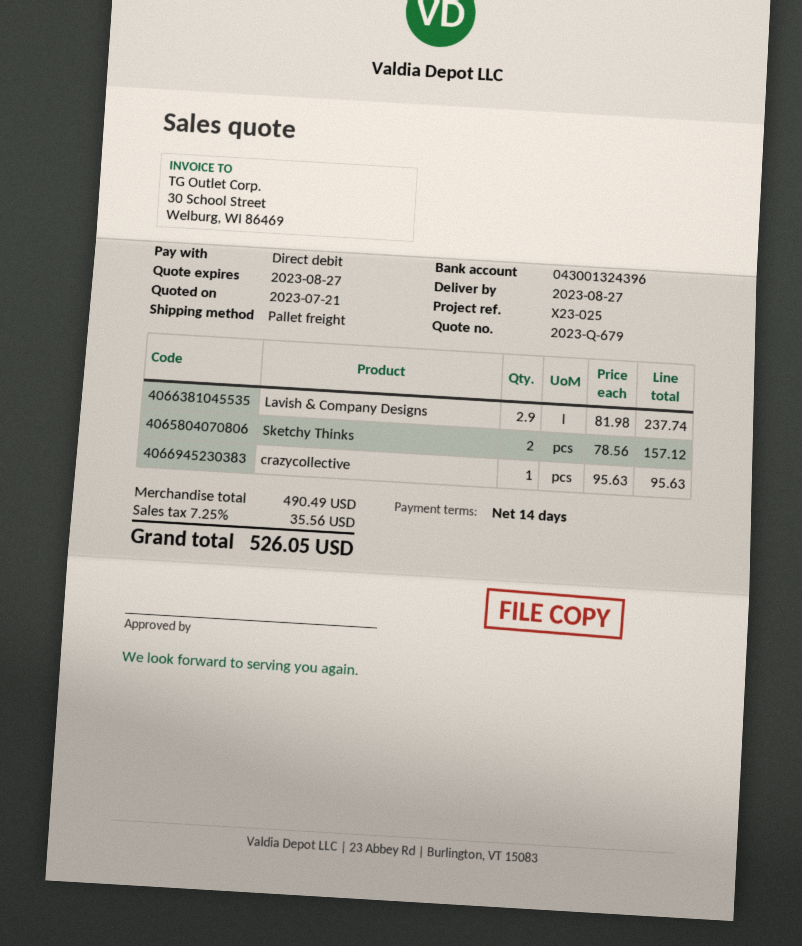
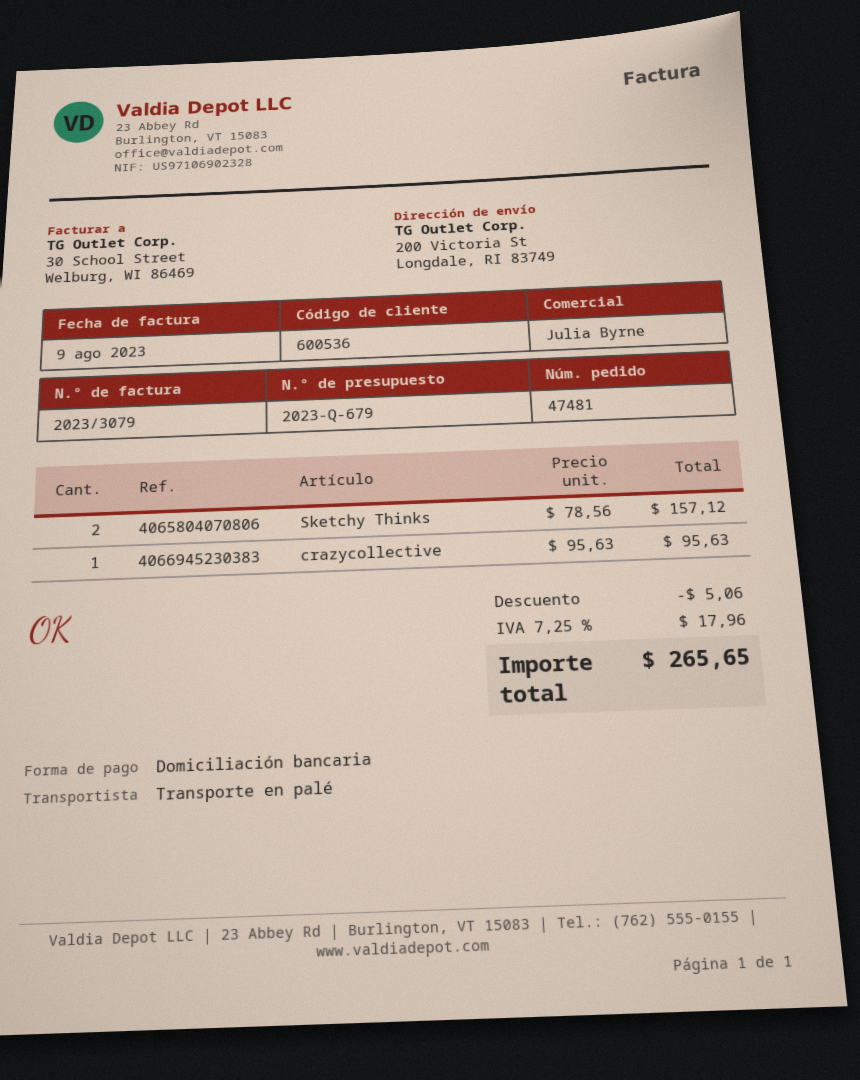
Lavish & Company Designs: 2.9 x 81.98 = 237.74 -> none
discount: none -> 5.06
tax: 7.25% = 35.56 -> 7.25% = 17.96
total: 526.05 -> 265.65

